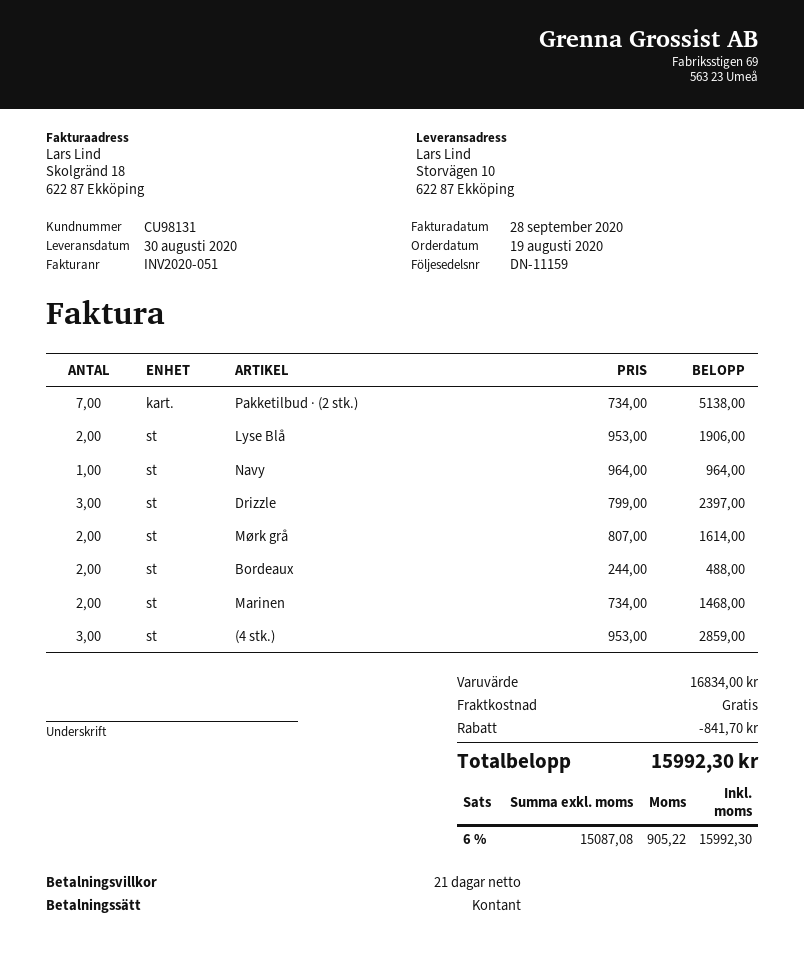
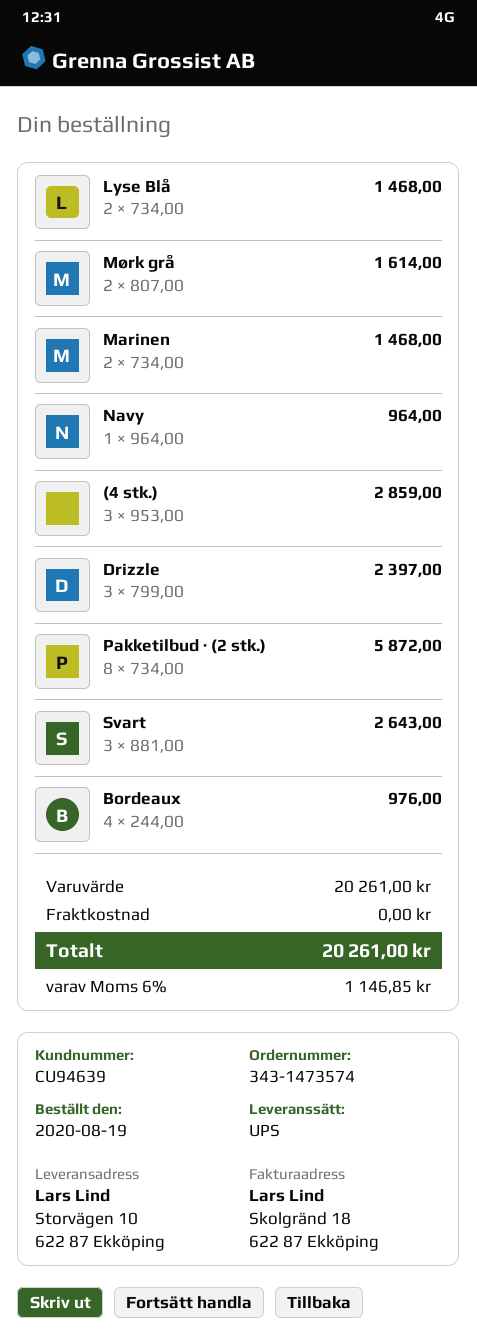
customer number: CU98131 -> CU94639
Pakketilbud · (2 stk.): 7 x 734.00 = 5138.00 -> 8 x 734.00 = 5872.00
Lyse Blå: 2 x 953.00 = 1906.00 -> 2 x 734.00 = 1468.00
Bordeaux: 2 x 244.00 = 488.00 -> 4 x 244.00 = 976.00
Svart: none -> 3 x 881.00 = 2643.00
subtotal: 16834.00 -> 20261.00
discount: 841.70 -> none
tax: 6% = 905.22 -> 6% = 1146.85
total: 15992.30 -> 20261.00

